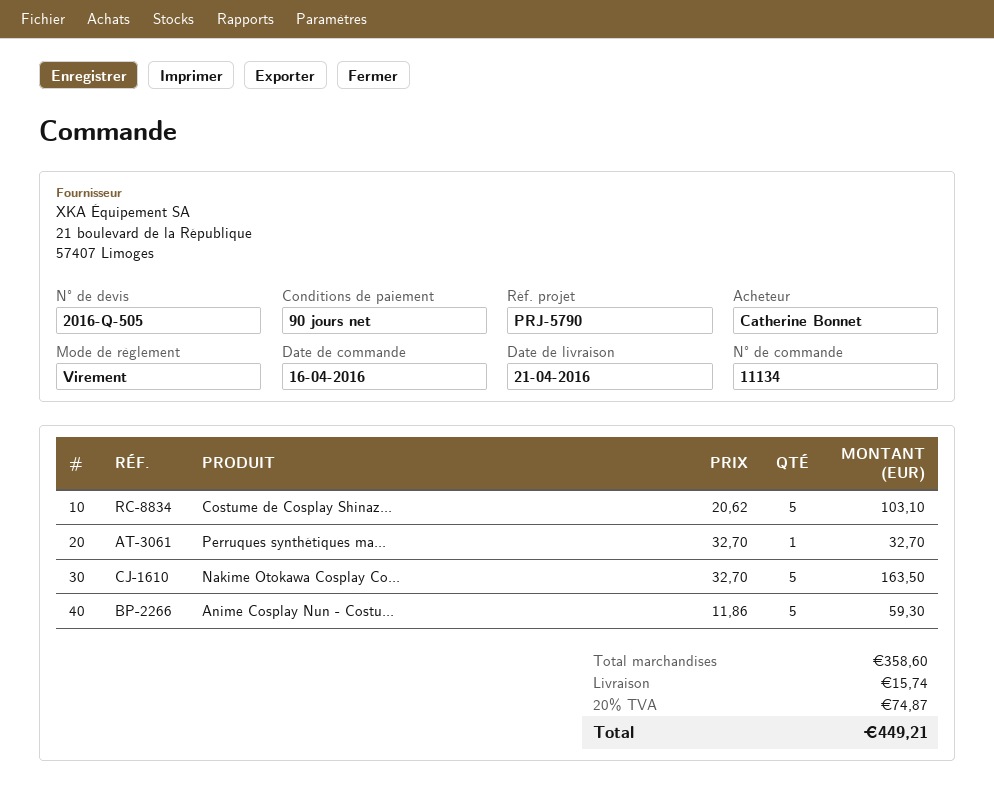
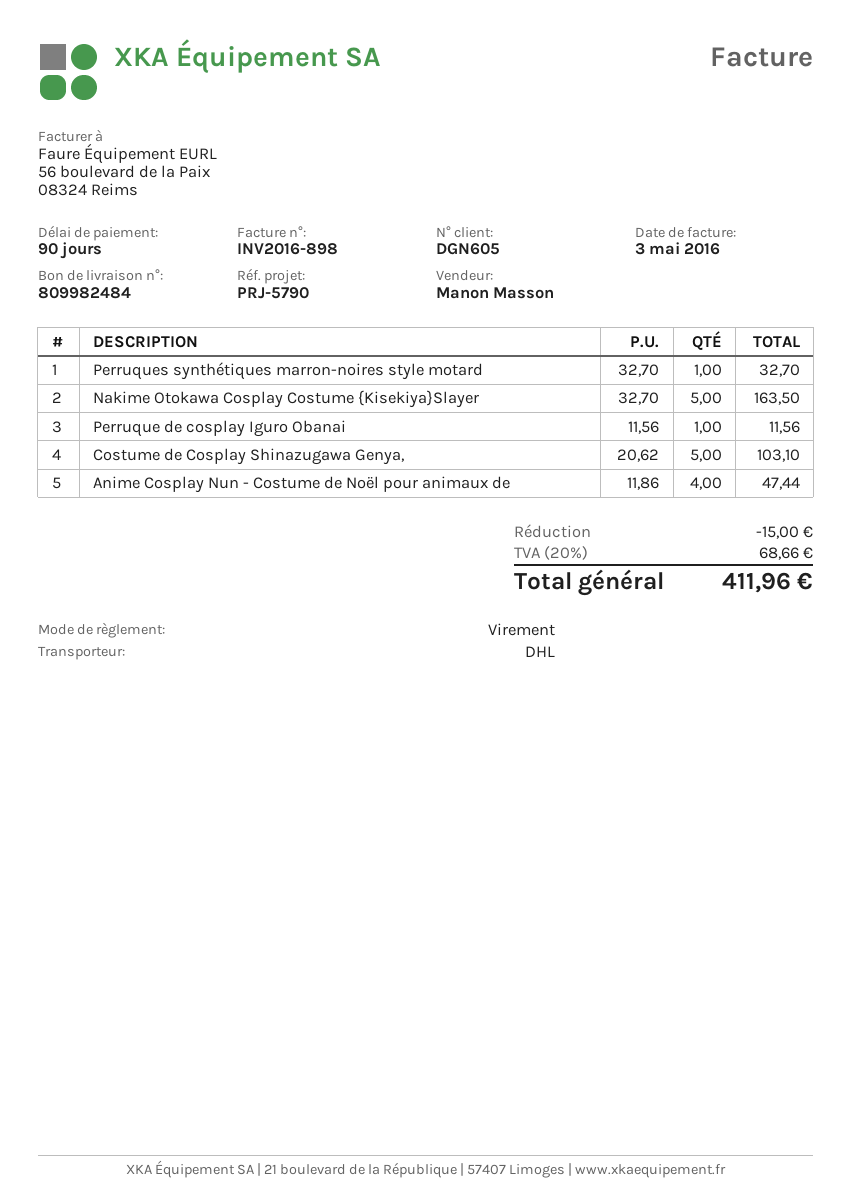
Anime Cosplay Nun - Costu...: 5 x 11.86 = 59.30 -> 4 x 11.86 = 47.44
Perruque de cosplay Iguro Obanai: none -> 1 x 11.56 = 11.56
discount: none -> 15.00
shipping: 15.74 -> none
tax: 20% = 74.87 -> 20% = 68.66
total: 449.21 -> 411.96

